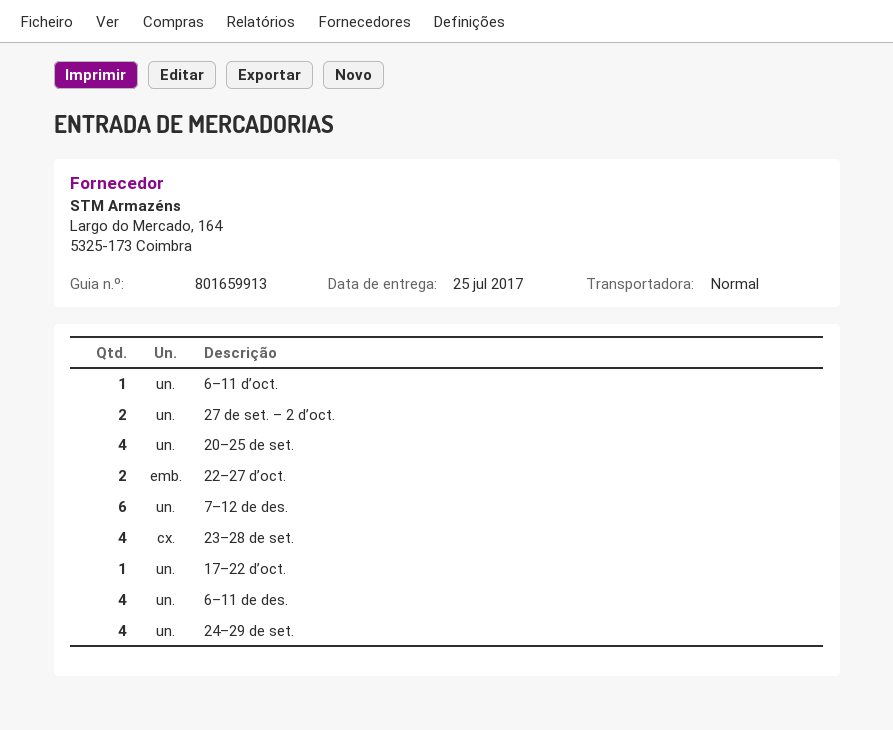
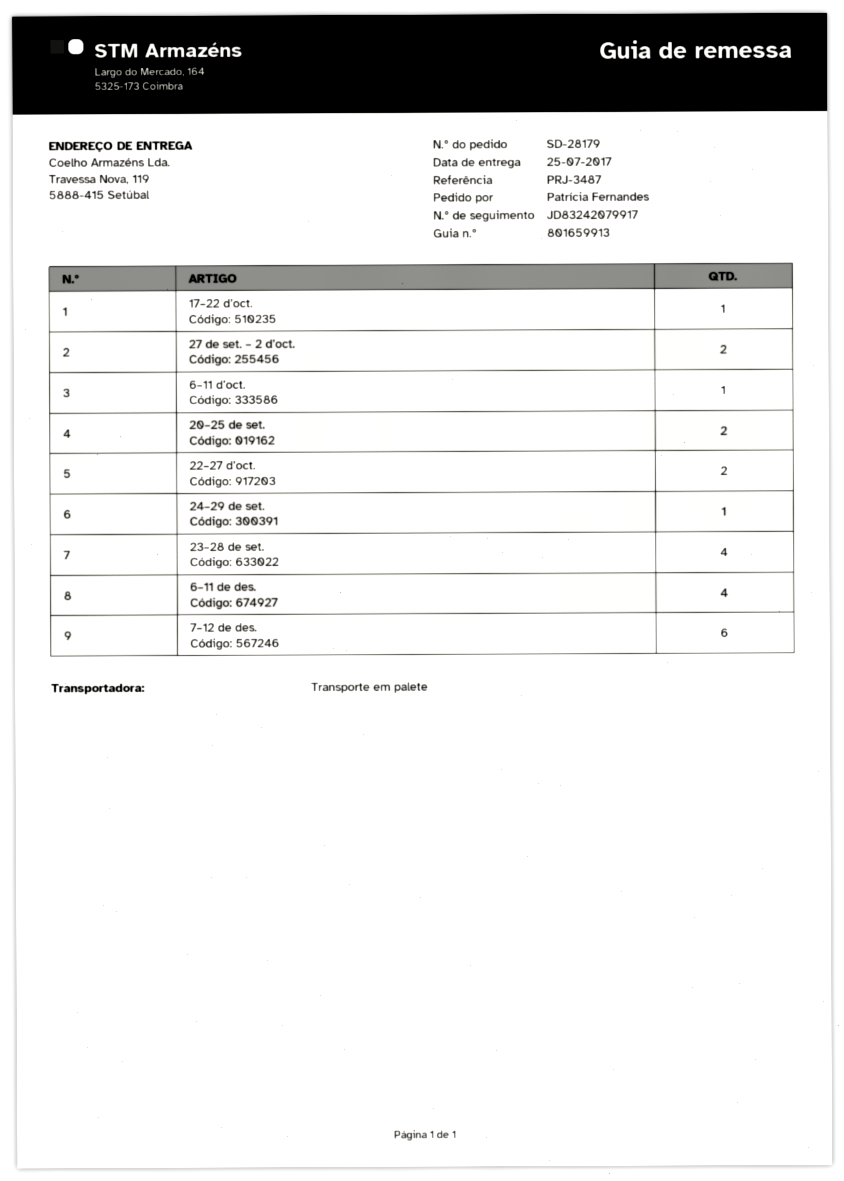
shipping method: standard -> pallet freight
20–25 de set.: 4 -> 2
24–29 de set.: 4 -> 1

